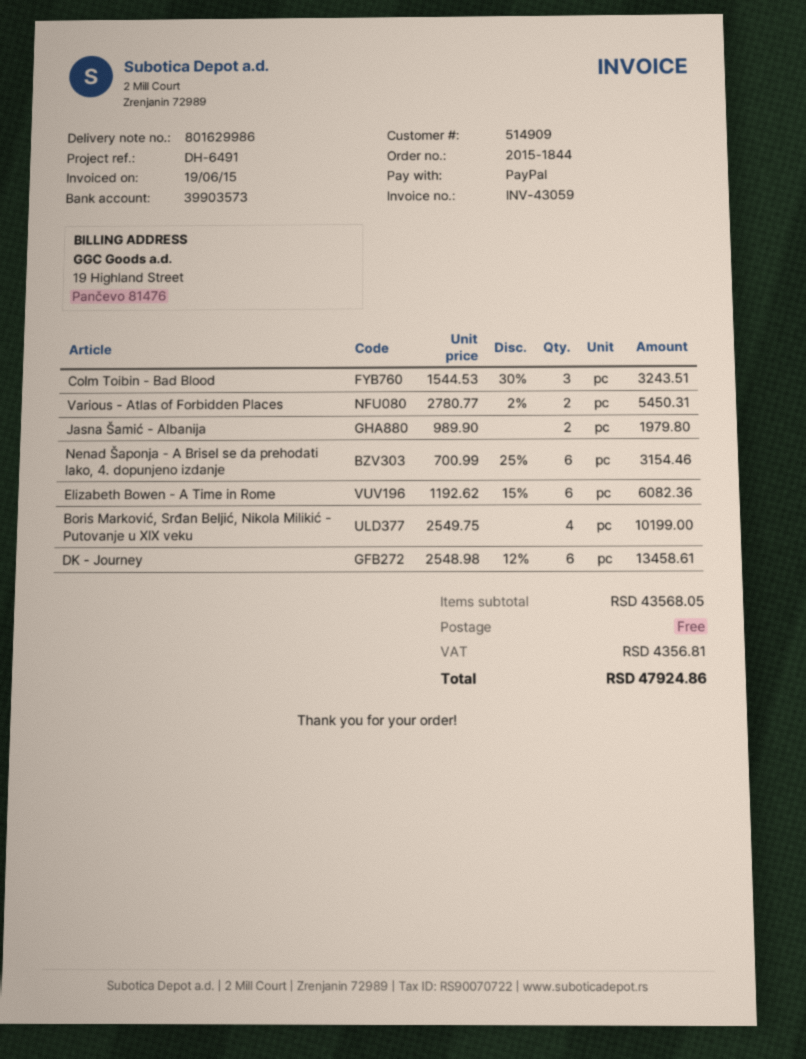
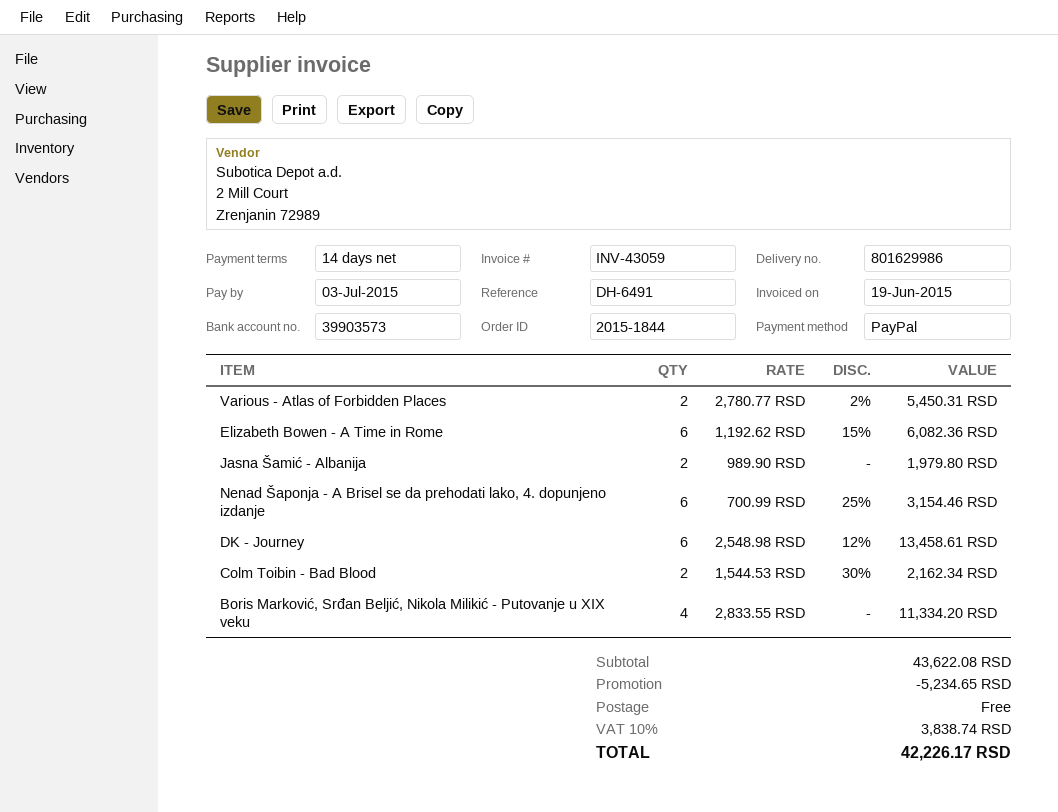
Colm Toibin - Bad Blood: 3 x 1544.53 - 30% = 3243.51 -> 2 x 1544.53 - 30% = 2162.34
Boris Marković, Srđan Beljić, Nikola Milikić - Putovanje u XIX veku: 4 x 2549.75 = 10199.00 -> 4 x 2833.55 = 11334.20
subtotal: 43568.05 -> 43622.08
discount: none -> 5234.65
tax: 4356.81 -> 3838.74
total: 47924.86 -> 42226.17

